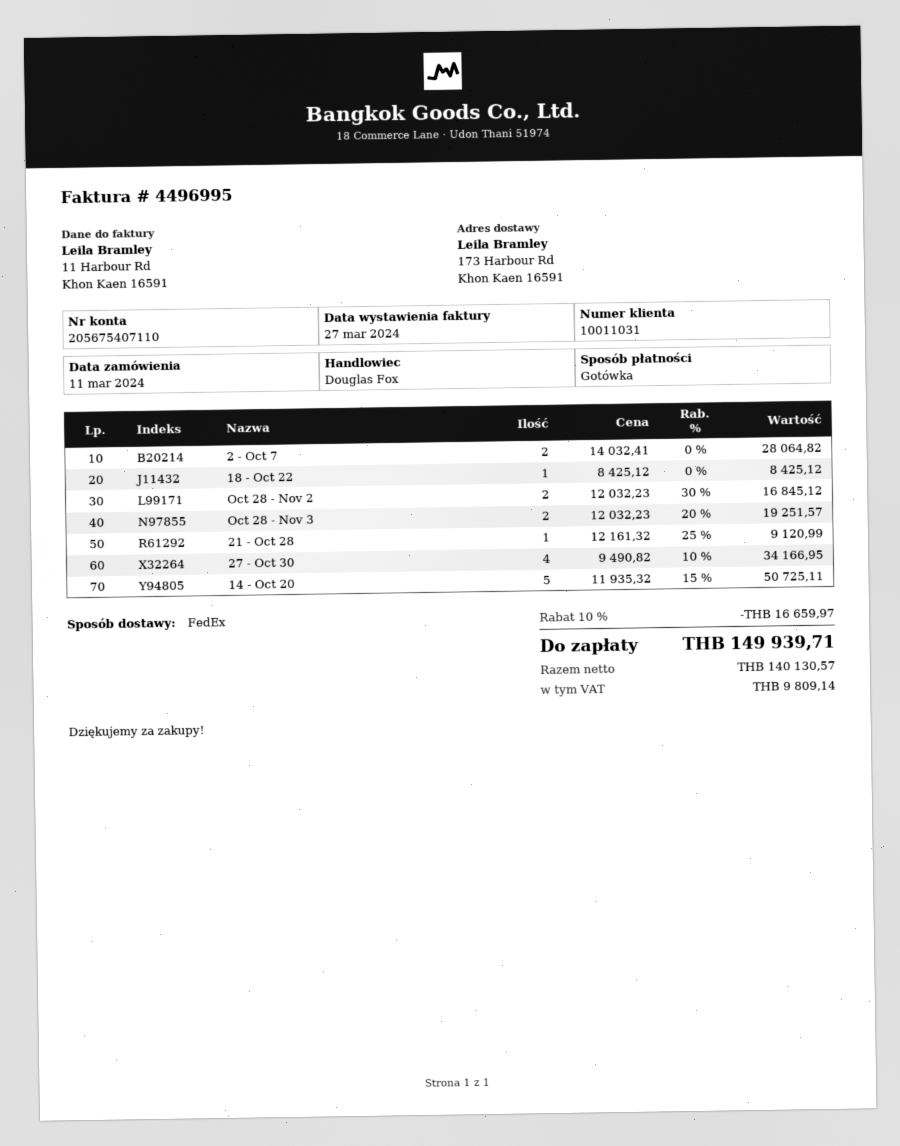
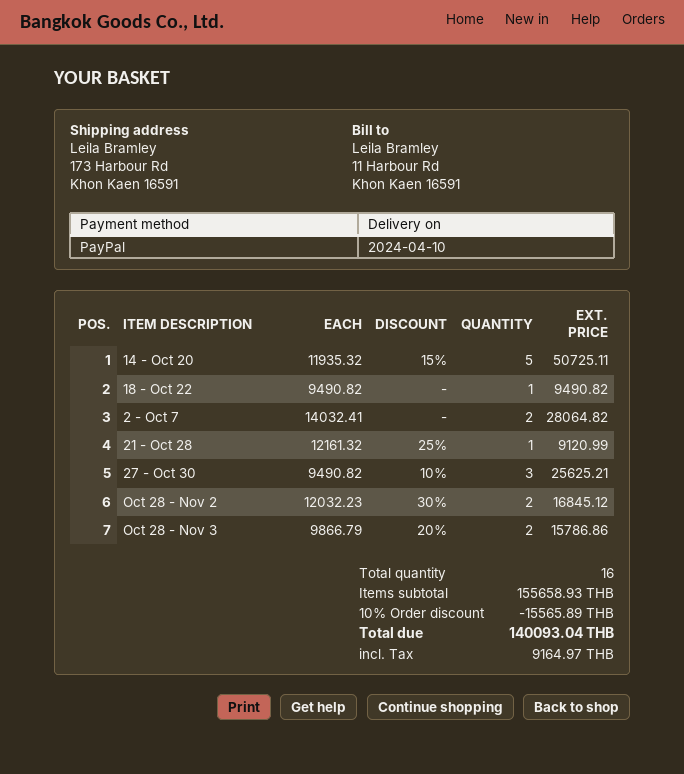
payment method: cash -> PayPal
18 - Oct 22: 1 x 8425.12 = 8425.12 -> 1 x 9490.82 = 9490.82
Oct 28 - Nov 3: 2 x 12032.23 - 20% = 19251.57 -> 2 x 9866.79 - 20% = 15786.86
27 - Oct 30: 4 x 9490.82 - 10% = 34166.95 -> 3 x 9490.82 - 10% = 25625.21
discount: 10% = 16659.97 -> 10% = 15565.89
tax: 9809.14 -> 9164.97
total: 149939.71 -> 140093.04

